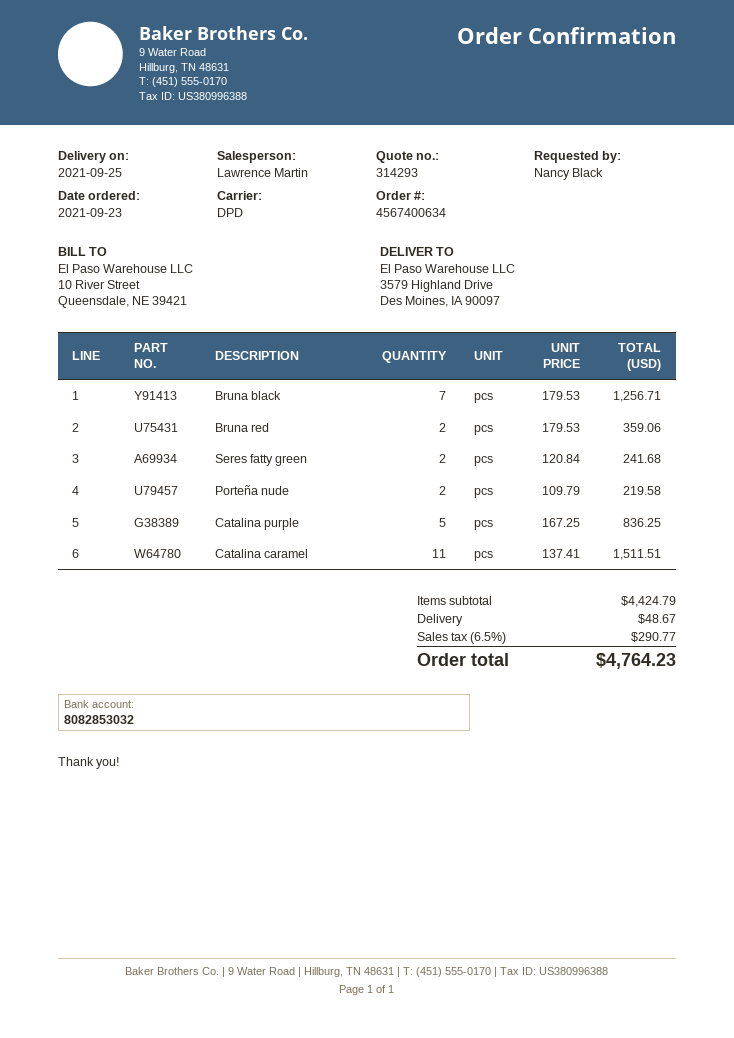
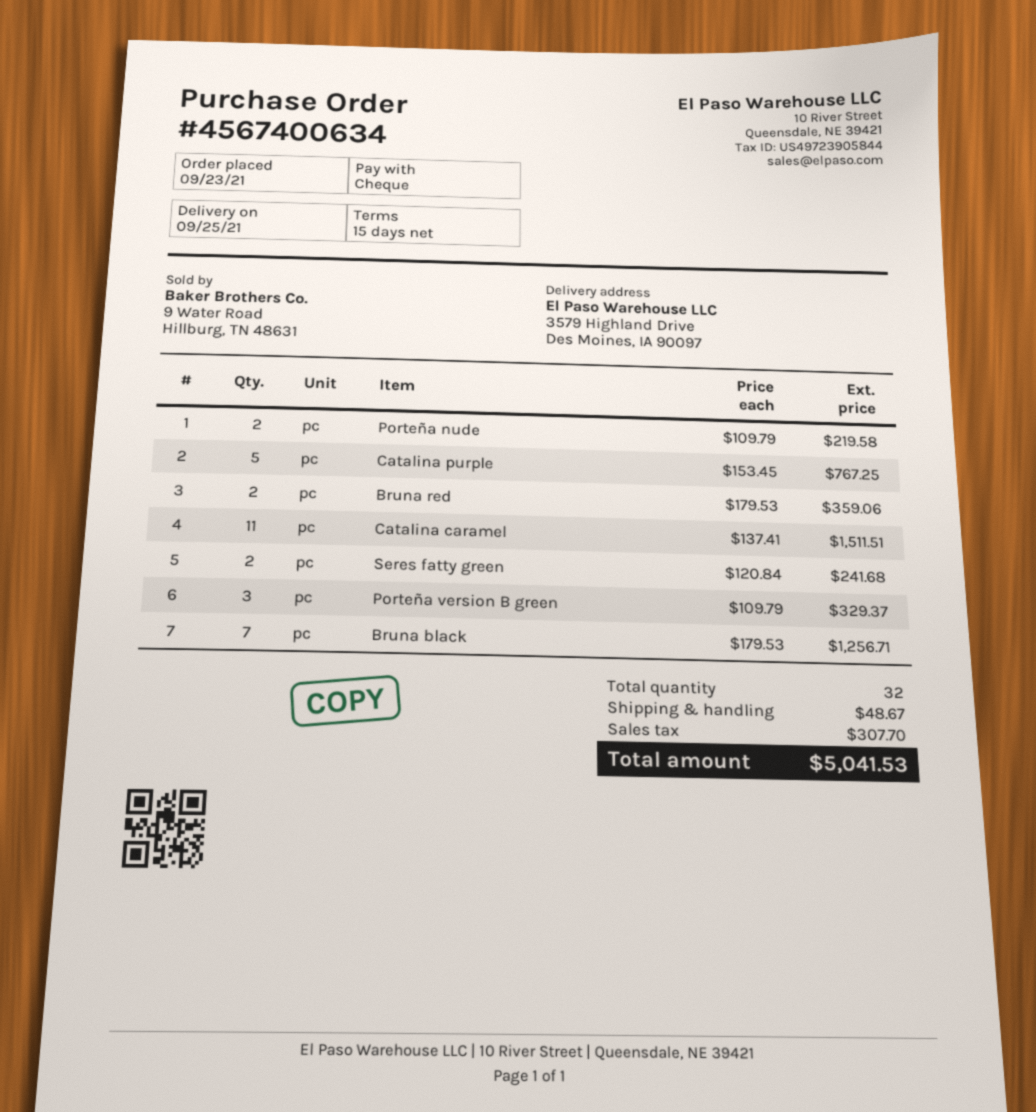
Catalina purple: 5 x 167.25 = 836.25 -> 5 x 153.45 = 767.25
Porteña version B green: none -> 3 x 109.79 = 329.37
tax: 290.77 -> 307.70
total: 4764.23 -> 5041.53

